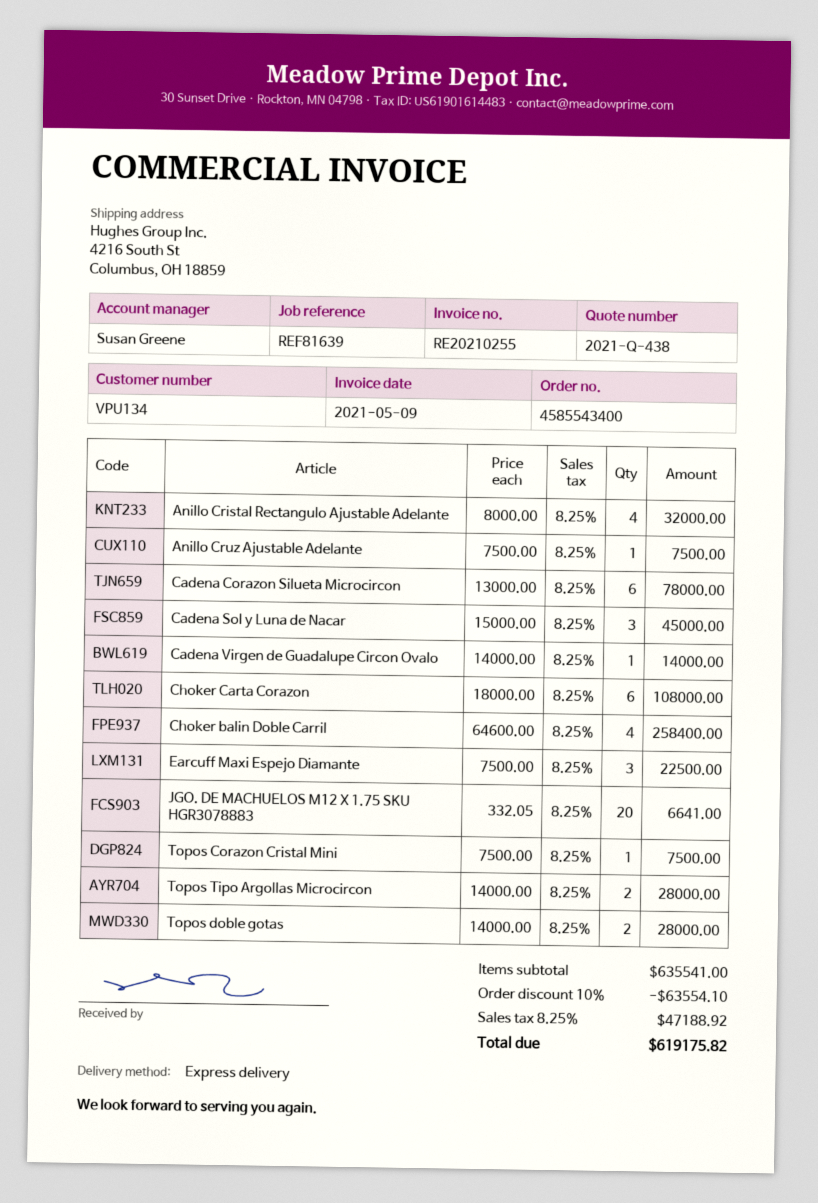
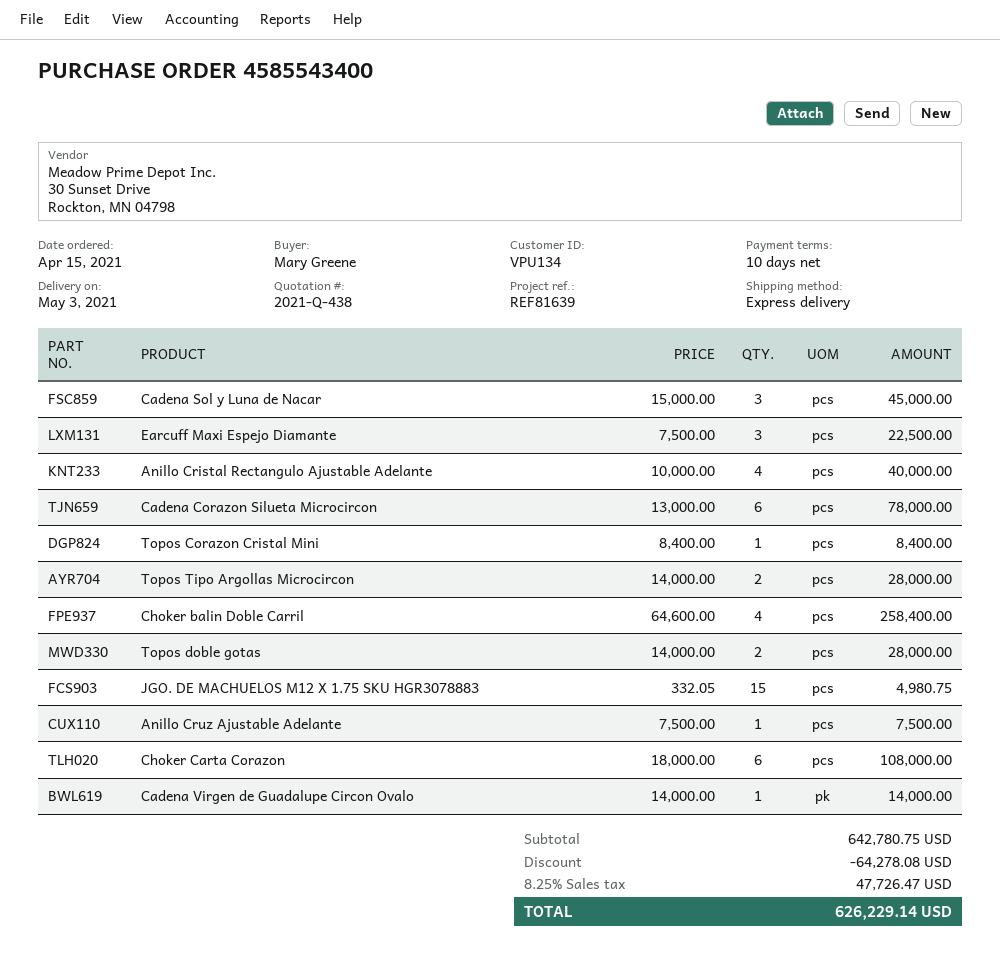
Anillo Cristal Rectangulo Ajustable Adelante: 4 x 8000.00 = 32000.00 -> 4 x 10000.00 = 40000.00
JGO. DE MACHUELOS M12 X 1.75 SKU HGR3078883: 20 x 332.05 = 6641.00 -> 15 x 332.05 = 4980.75
Topos Corazon Cristal Mini: 1 x 7500.00 = 7500.00 -> 1 x 8400.00 = 8400.00
subtotal: 635541.00 -> 642780.75
discount: 63554.10 -> 64278.08
tax: 8.25% = 47188.92 -> 8.25% = 47726.47
total: 619175.82 -> 626229.14

